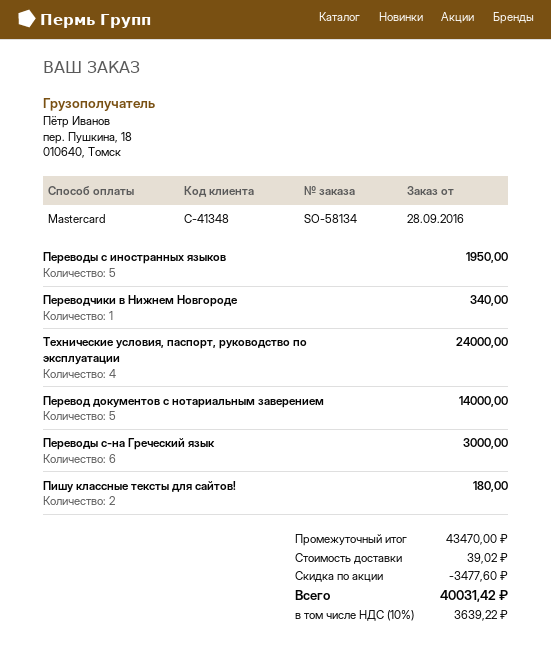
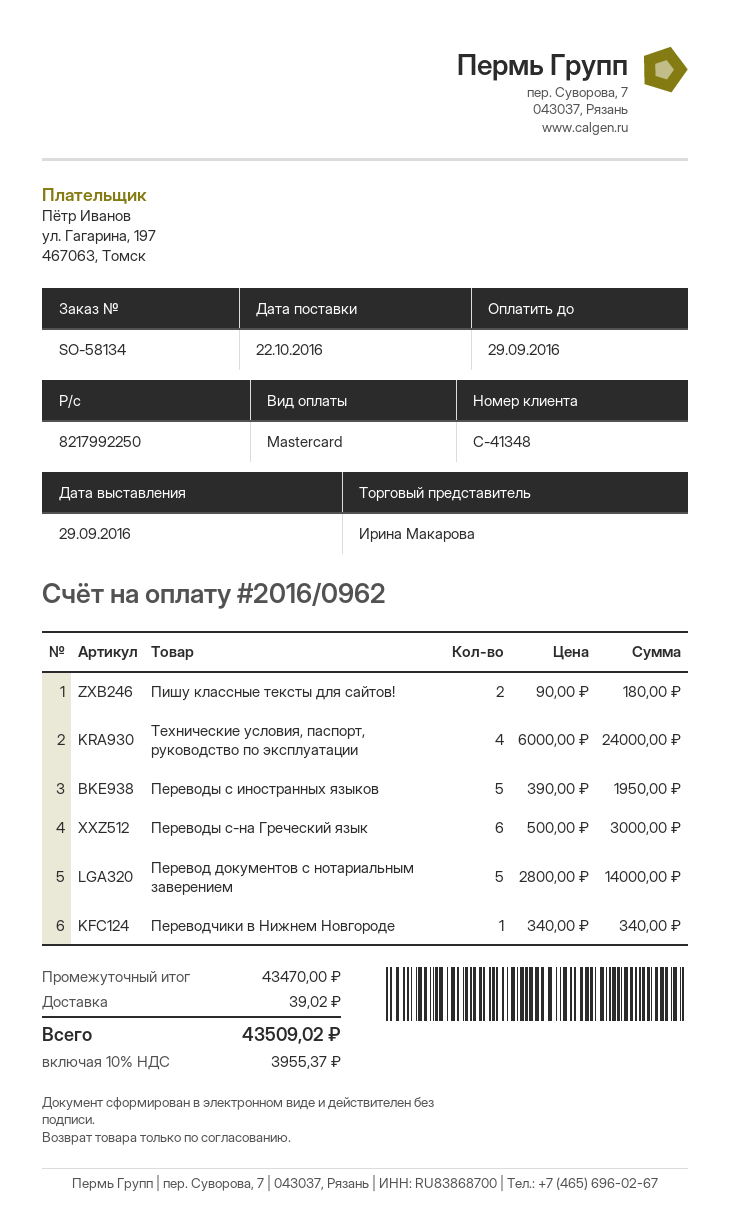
discount: 3477.60 -> none
tax: 10% = 3639.22 -> 10% = 3955.37
total: 40031.42 -> 43509.02

